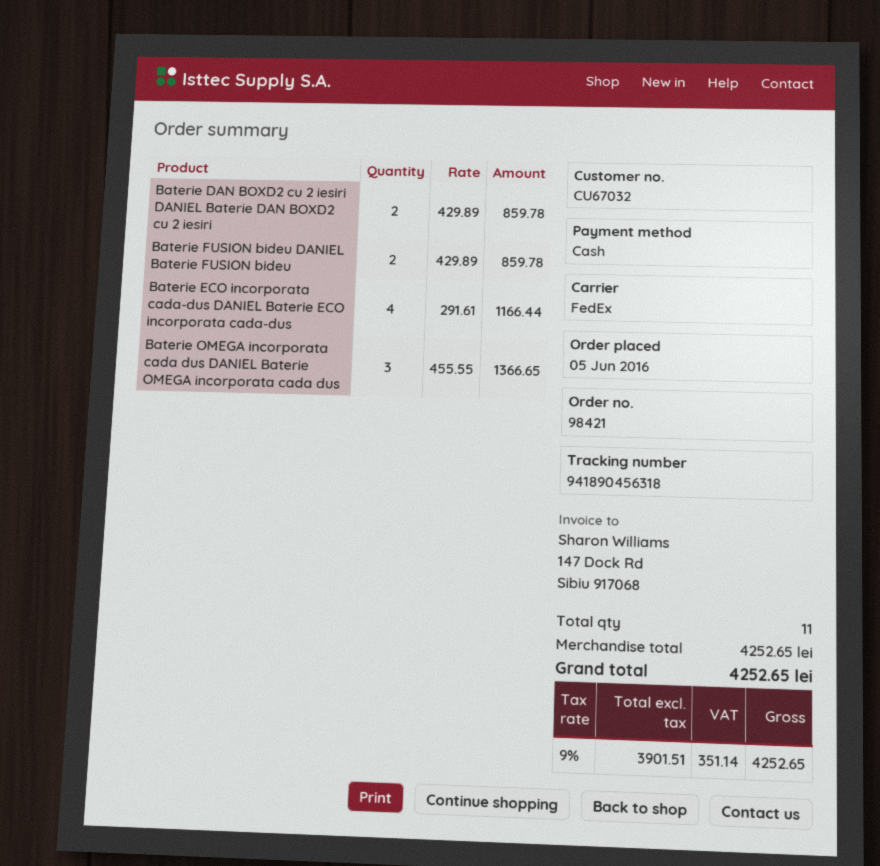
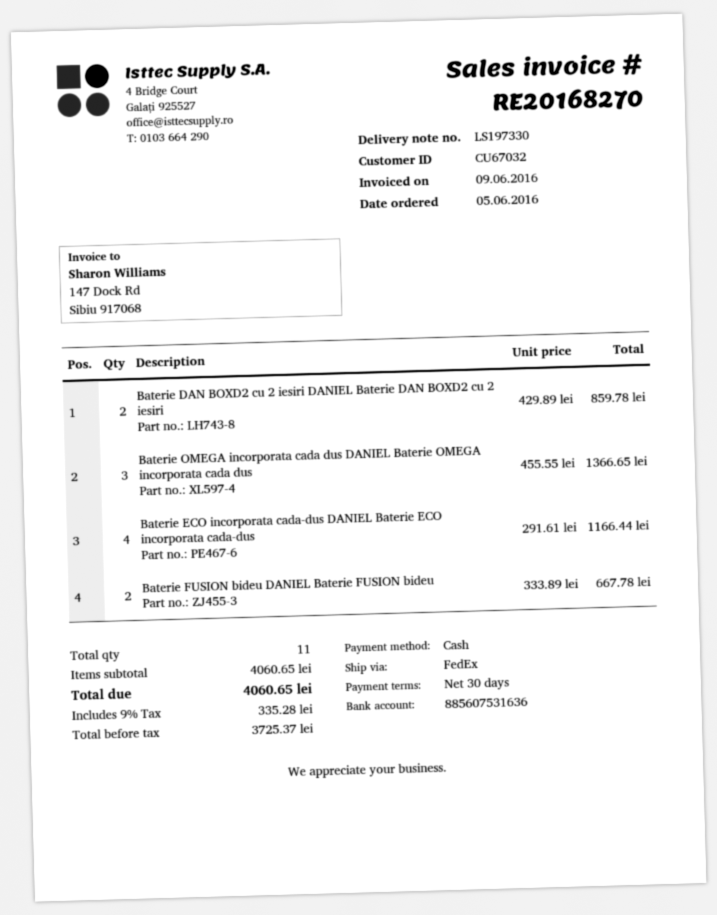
Baterie FUSION bideu DANIEL Baterie FUSION bideu: 2 x 429.89 = 859.78 -> 2 x 333.89 = 667.78
subtotal: 4252.65 -> 4060.65
net: 3901.51 -> 3725.37
tax: 9% = 351.14 -> 9% = 335.28
total: 4252.65 -> 4060.65

